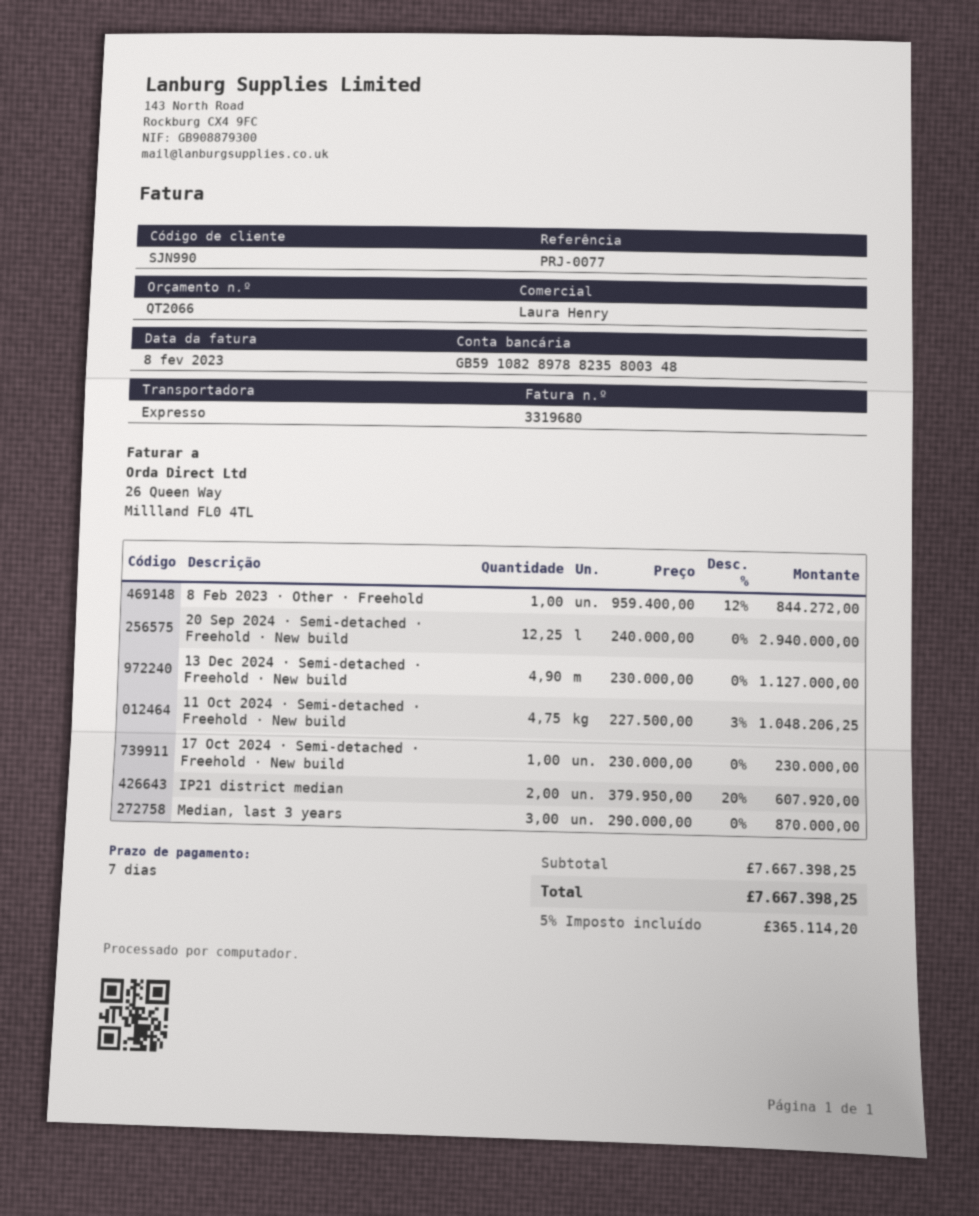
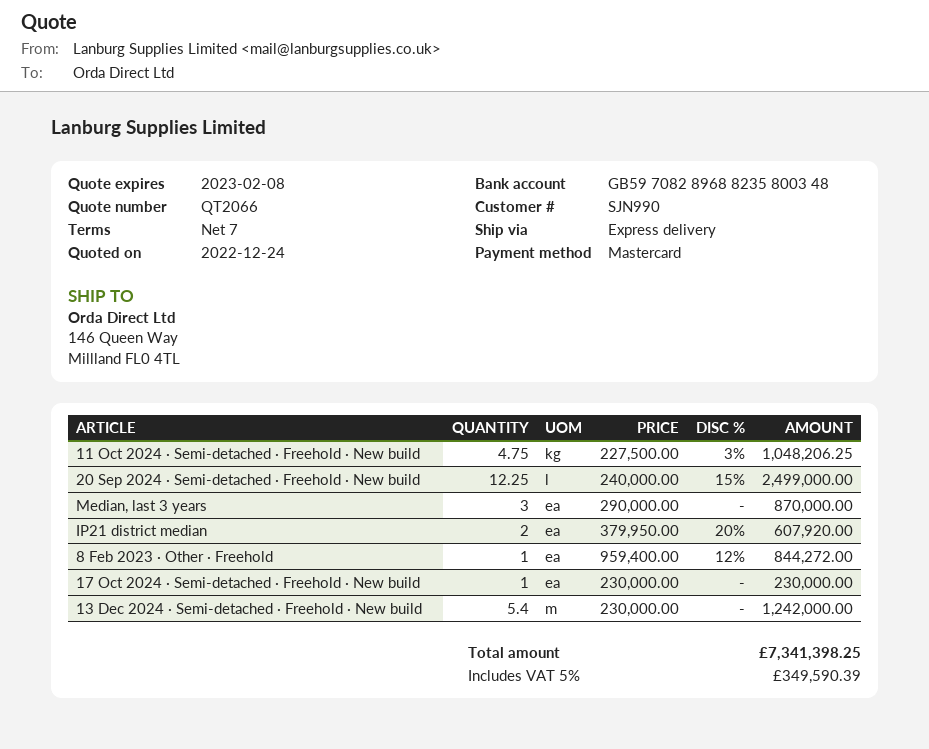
bank account: GB59108289788235800348 -> GB59708289688235800348
20 Sep 2024 · Semi-detached · Freehold · New build: 12.25 x 240000.00 = 2940000.00 -> 12.25 x 240000.00 - 15% = 2499000.00
13 Dec 2024 · Semi-detached · Freehold · New build: 4.9 x 230000.00 = 1127000.00 -> 5.4 x 230000.00 = 1242000.00
tax: 5% = 365114.20 -> 5% = 349590.39
total: 7667398.25 -> 7341398.25

